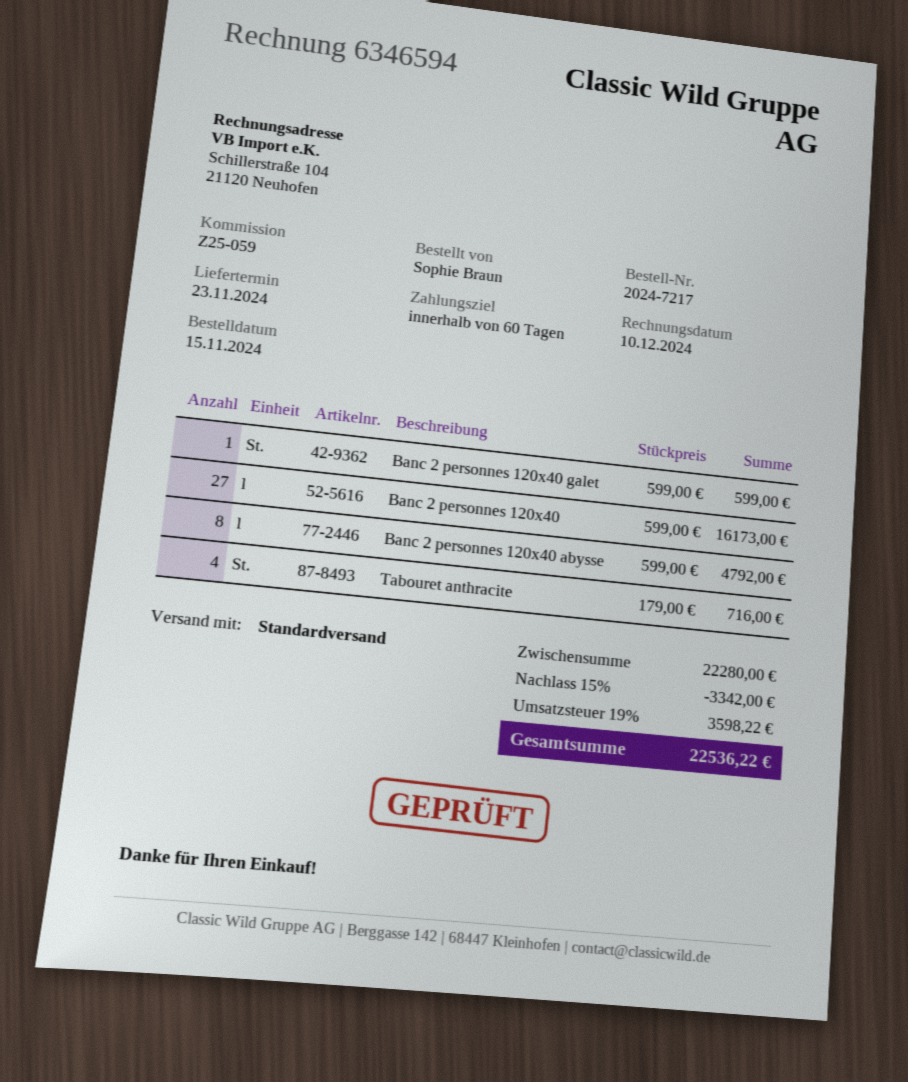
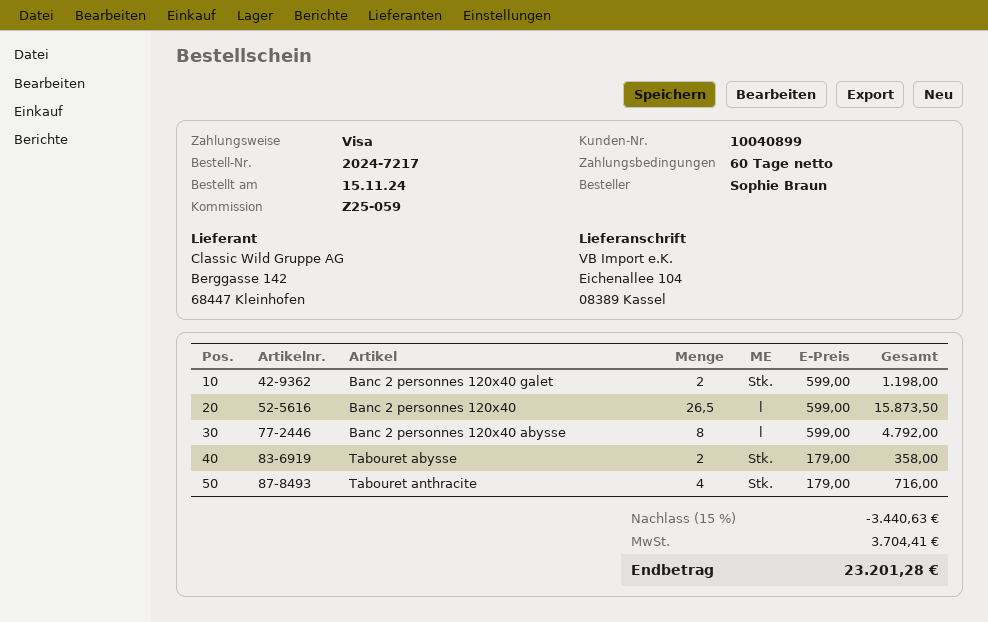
Banc 2 personnes 120x40 galet: 1 x 599.00 = 599.00 -> 2 x 599.00 = 1198.00
Banc 2 personnes 120x40: 27 x 599.00 = 16173.00 -> 26.5 x 599.00 = 15873.50
Tabouret abysse: none -> 2 x 179.00 = 358.00
discount: 15% = 3342.00 -> 15% = 3440.63
tax: 3598.22 -> 3704.41
total: 22536.22 -> 23201.28

